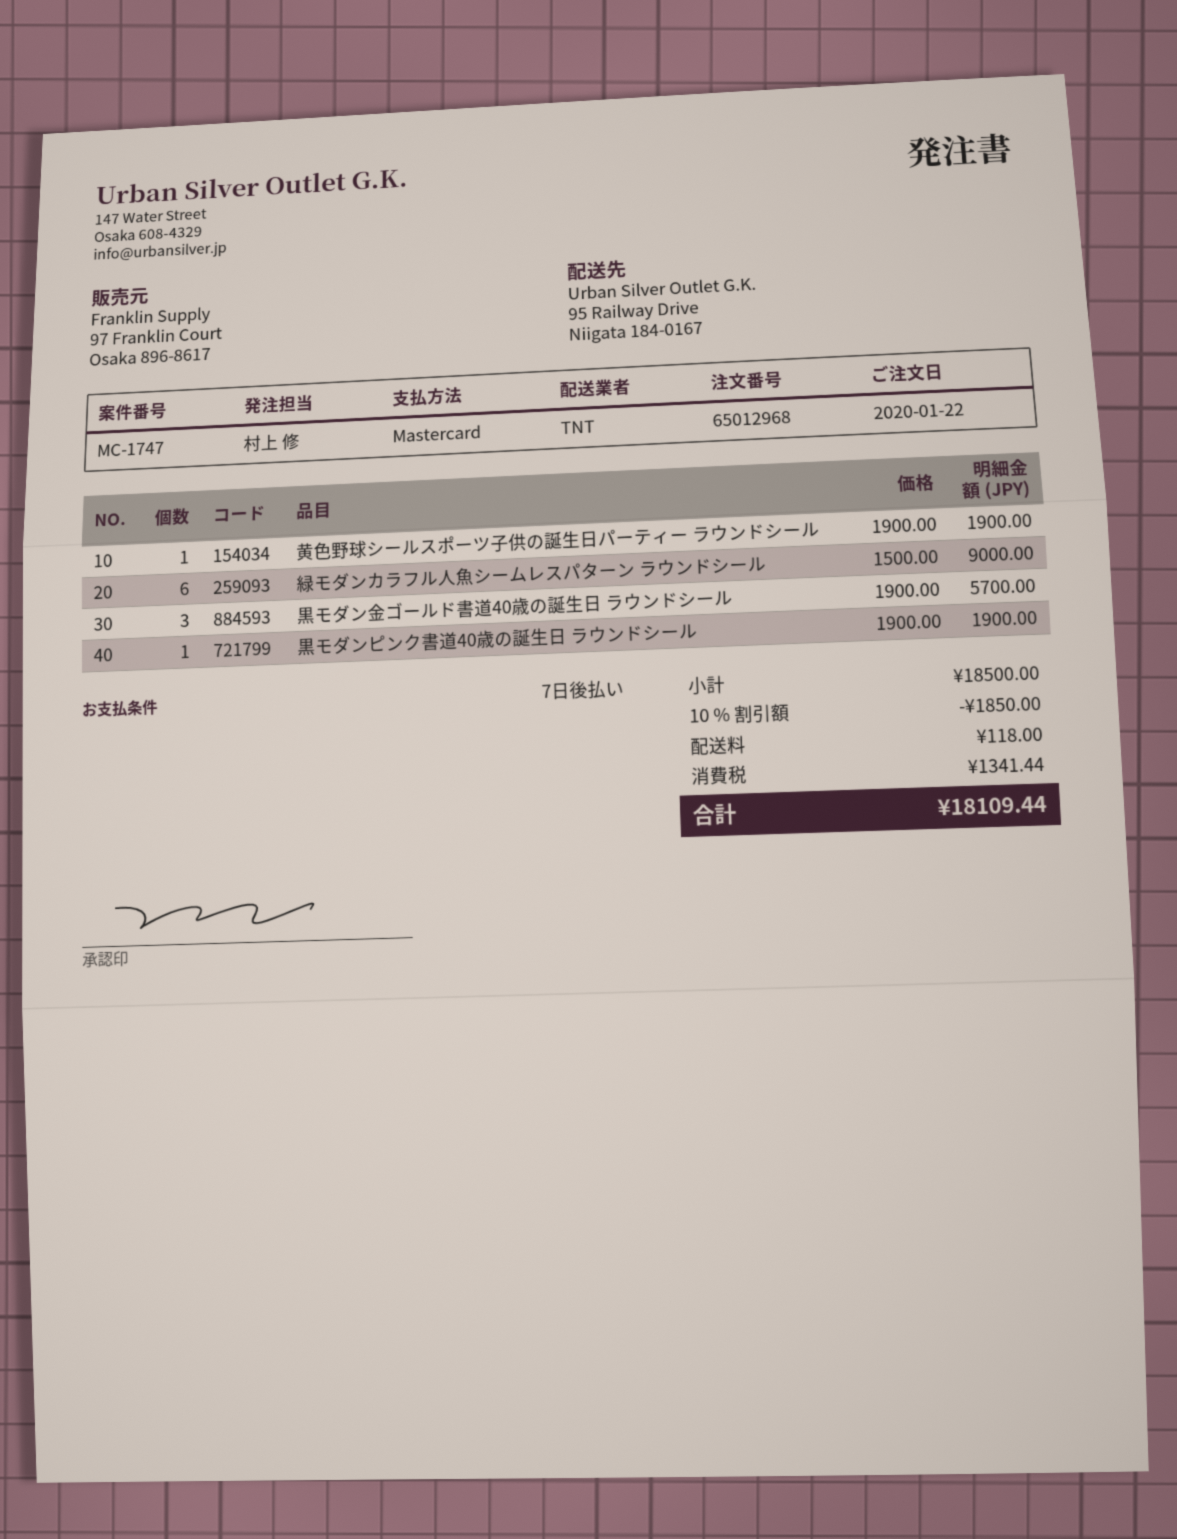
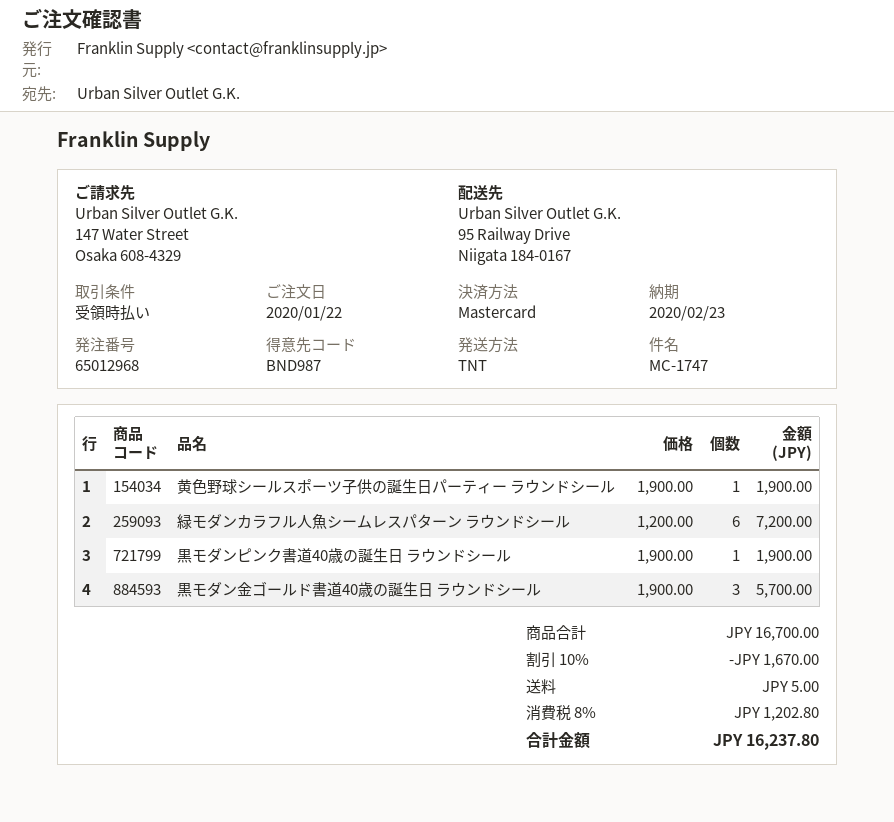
payment terms: 7 days -> on receipt
緑モダンカラフル人魚シームレスパターン ラウンドシール: 6 x 1500.00 = 9000.00 -> 6 x 1200.00 = 7200.00
subtotal: 18500.00 -> 16700.00
discount: 10% = 1850.00 -> 10% = 1670.00
shipping: 118.00 -> 5.00
tax: 1341.44 -> 1202.80
total: 18109.44 -> 16237.80

